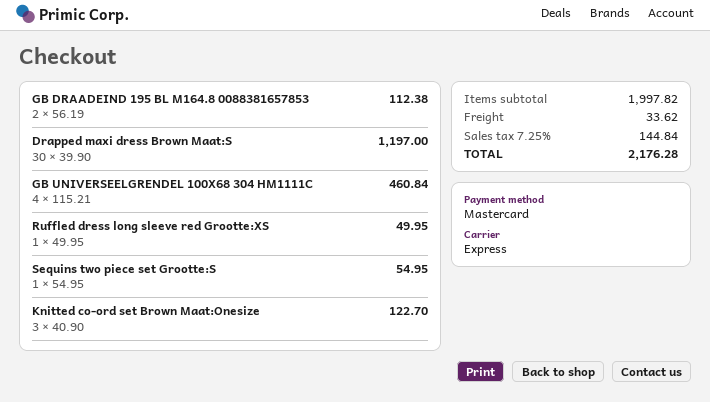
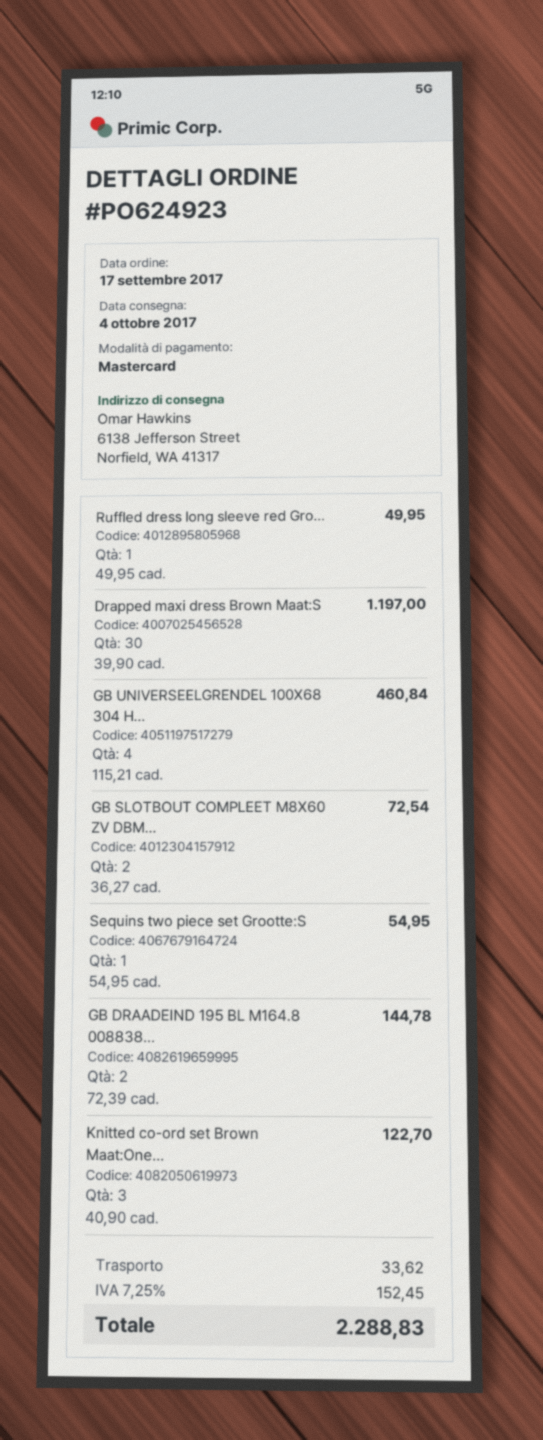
GB DRAADEIND 195 BL M164.8 0088381657853: 2 x 56.19 = 112.38 -> 2 x 72.39 = 144.78
GB SLOTBOUT COMPLEET M8X60 ZV DBM...: none -> 2 x 36.27 = 72.54
tax: 7.25% = 144.84 -> 7.25% = 152.45
total: 2176.28 -> 2288.83

